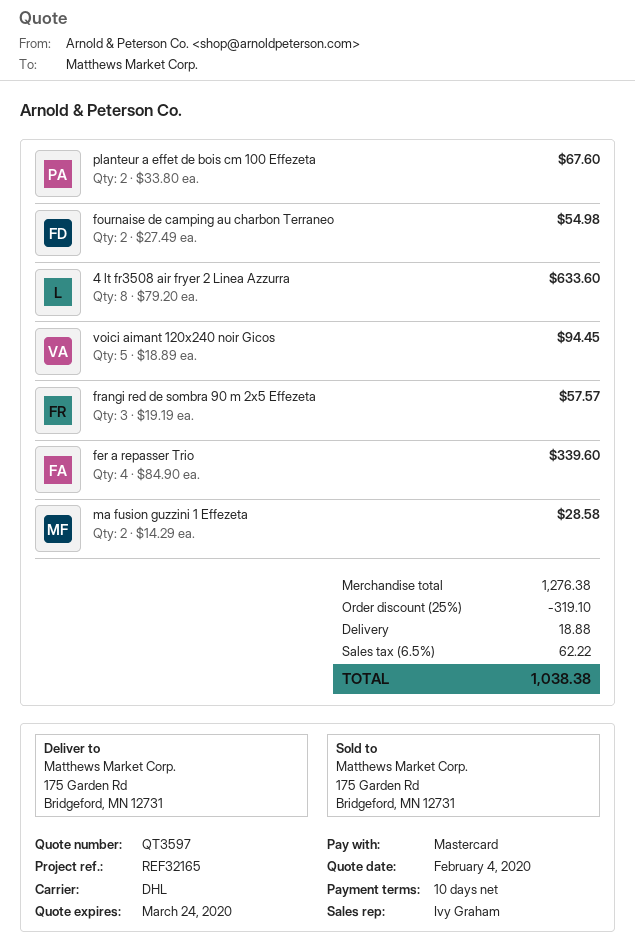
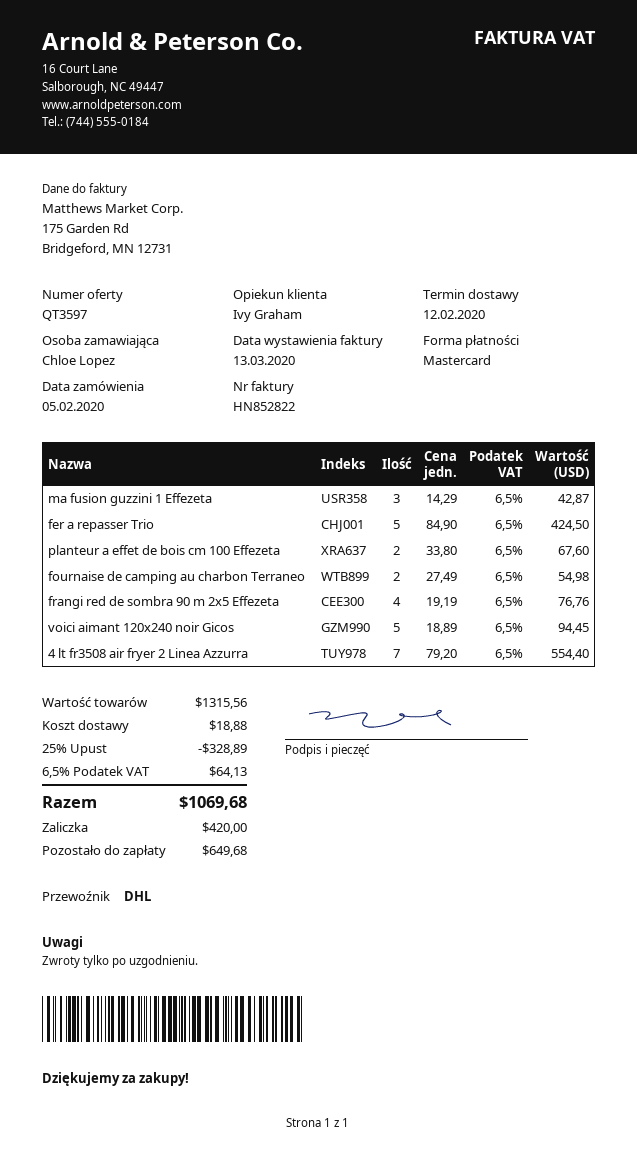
4 lt fr3508 air fryer 2 Linea Azzurra: 8 x 79.20 = 633.60 -> 7 x 79.20 = 554.40
frangi red de sombra 90 m 2x5 Effezeta: 3 x 19.19 = 57.57 -> 4 x 19.19 = 76.76
fer a repasser Trio: 4 x 84.90 = 339.60 -> 5 x 84.90 = 424.50
ma fusion guzzini 1 Effezeta: 2 x 14.29 = 28.58 -> 3 x 14.29 = 42.87
subtotal: 1276.38 -> 1315.56
discount: 25% = 319.10 -> 25% = 328.89
tax: 6.5% = 62.22 -> 6.5% = 64.13
total: 1038.38 -> 1069.68

